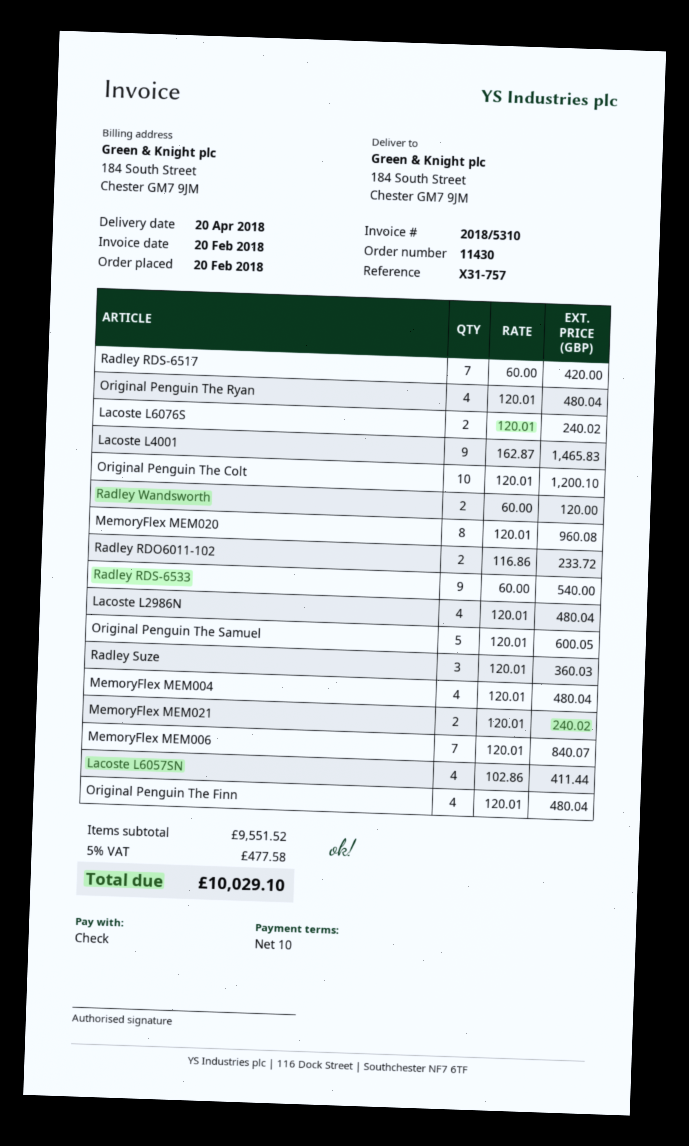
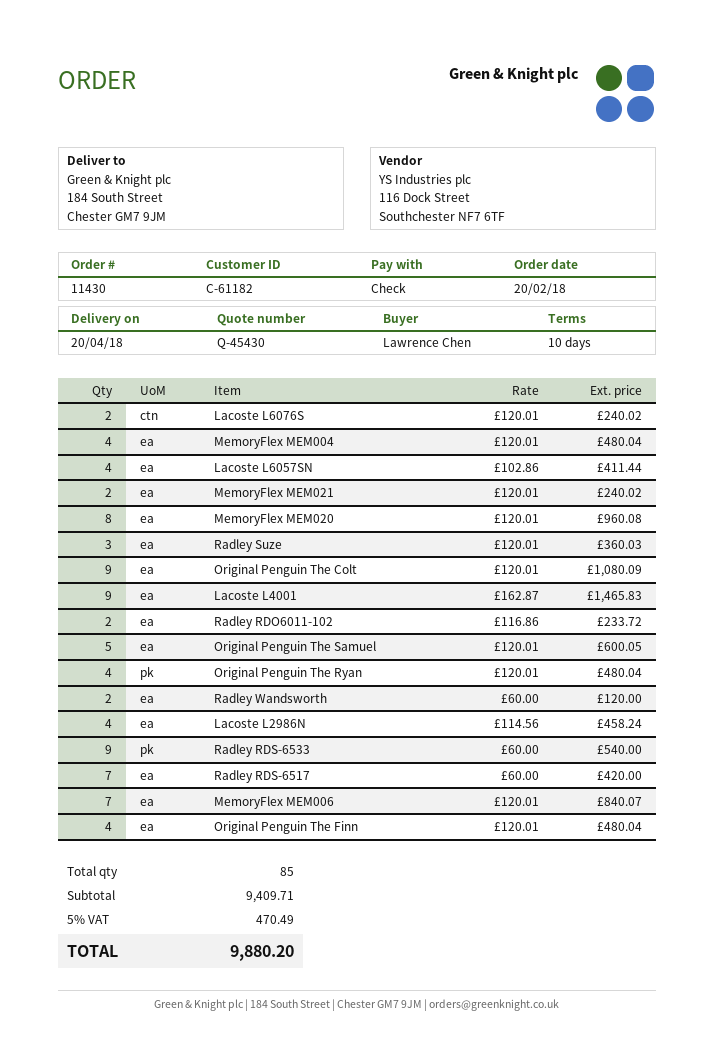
Original Penguin The Colt: 10 x 120.01 = 1200.10 -> 9 x 120.01 = 1080.09
Lacoste L2986N: 4 x 120.01 = 480.04 -> 4 x 114.56 = 458.24
subtotal: 9551.52 -> 9409.71
tax: 5% = 477.58 -> 5% = 470.49
total: 10029.10 -> 9880.20

